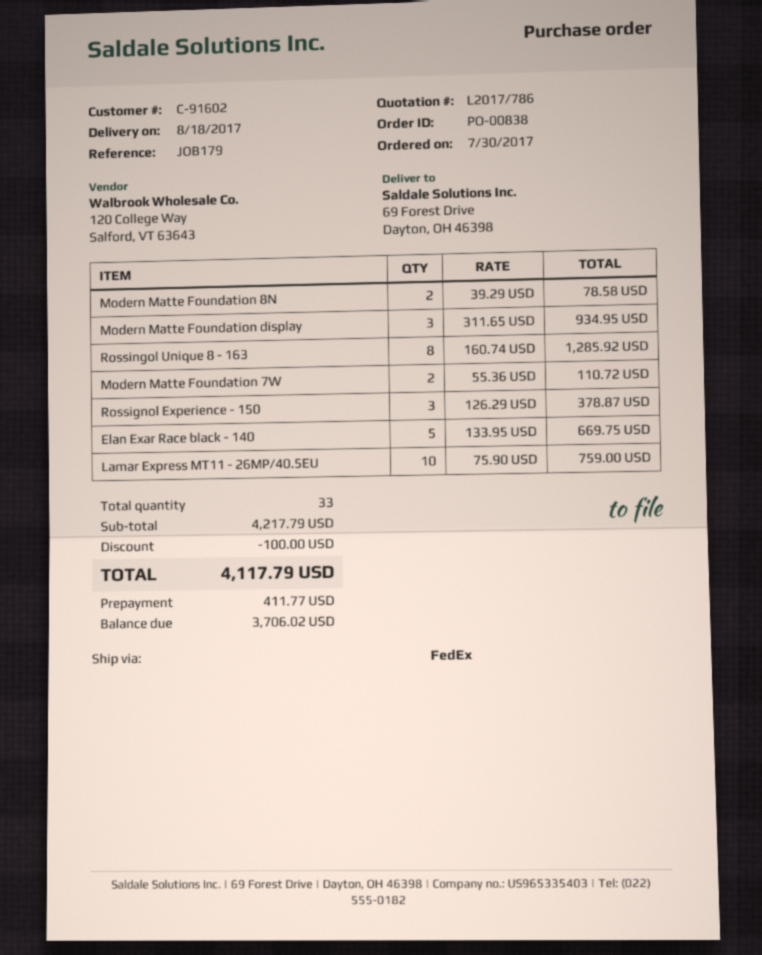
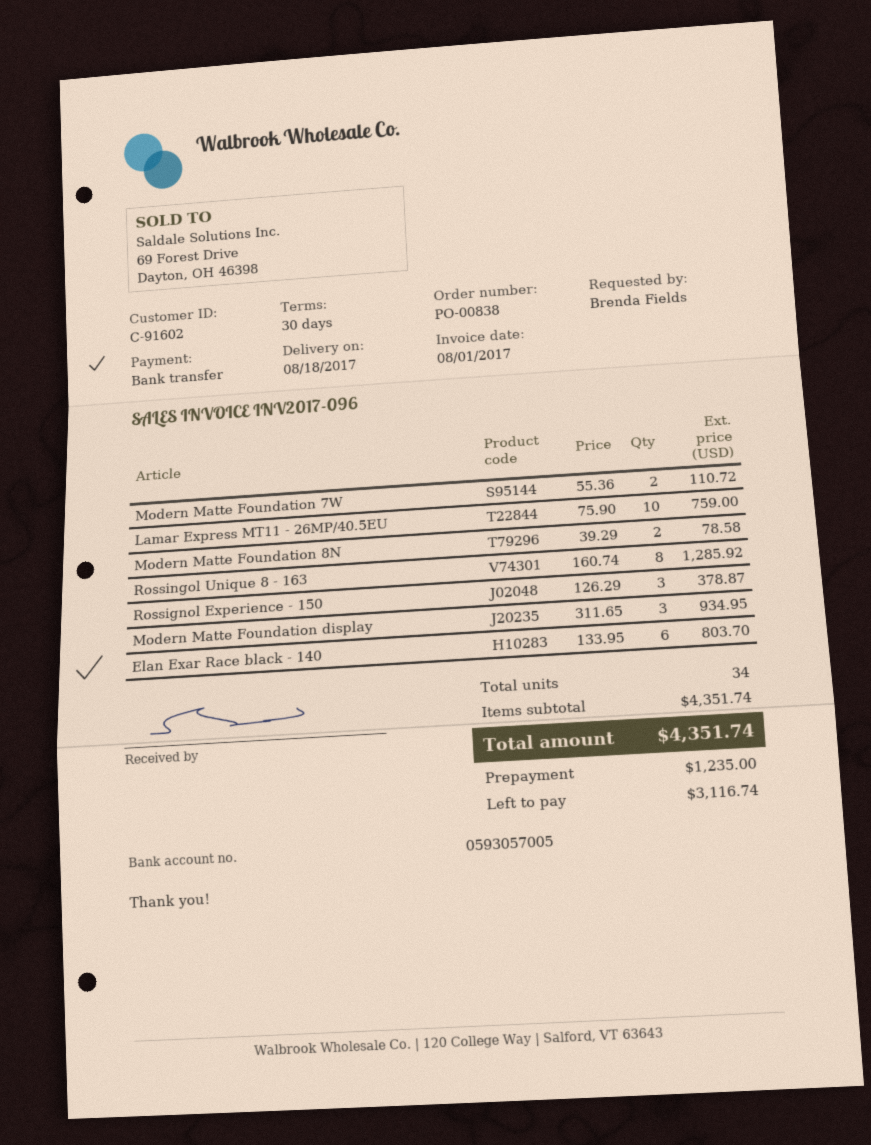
Elan Exar Race black - 140: 5 x 133.95 = 669.75 -> 6 x 133.95 = 803.70
total quantity: 33 -> 34
subtotal: 4217.79 -> 4351.74
discount: 100.00 -> none
total: 4117.79 -> 4351.74
deposit: 411.77 -> 1235.00
balance: 3706.02 -> 3116.74

